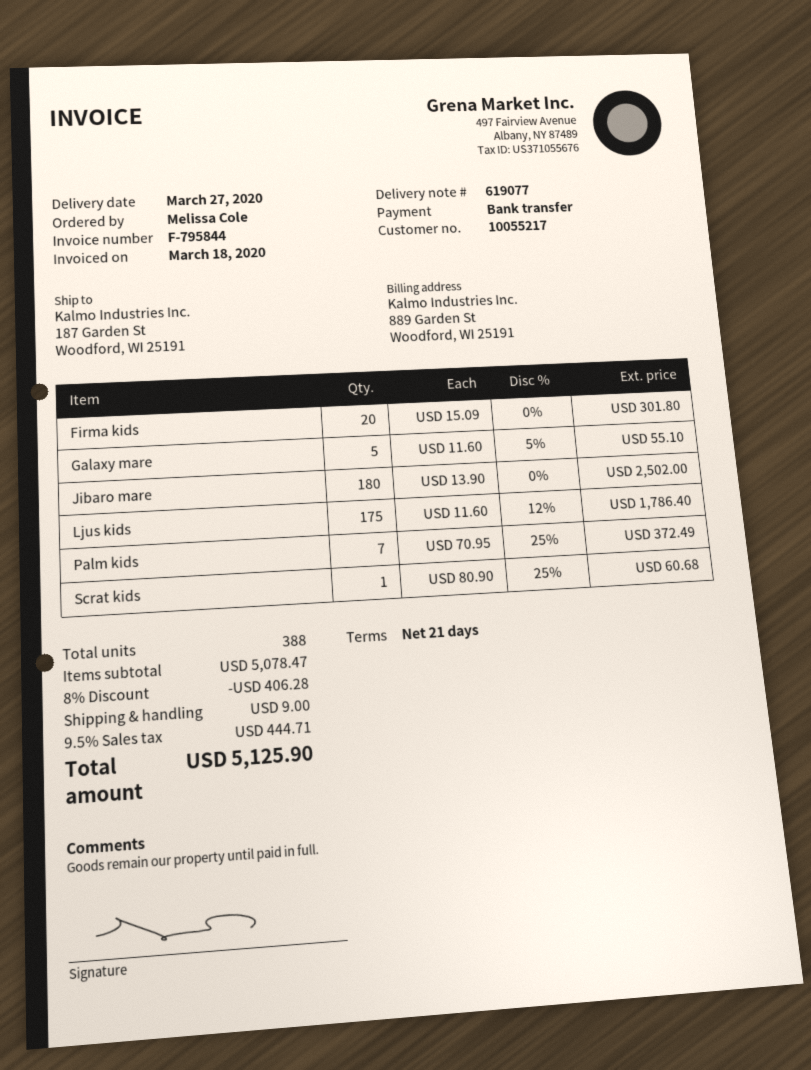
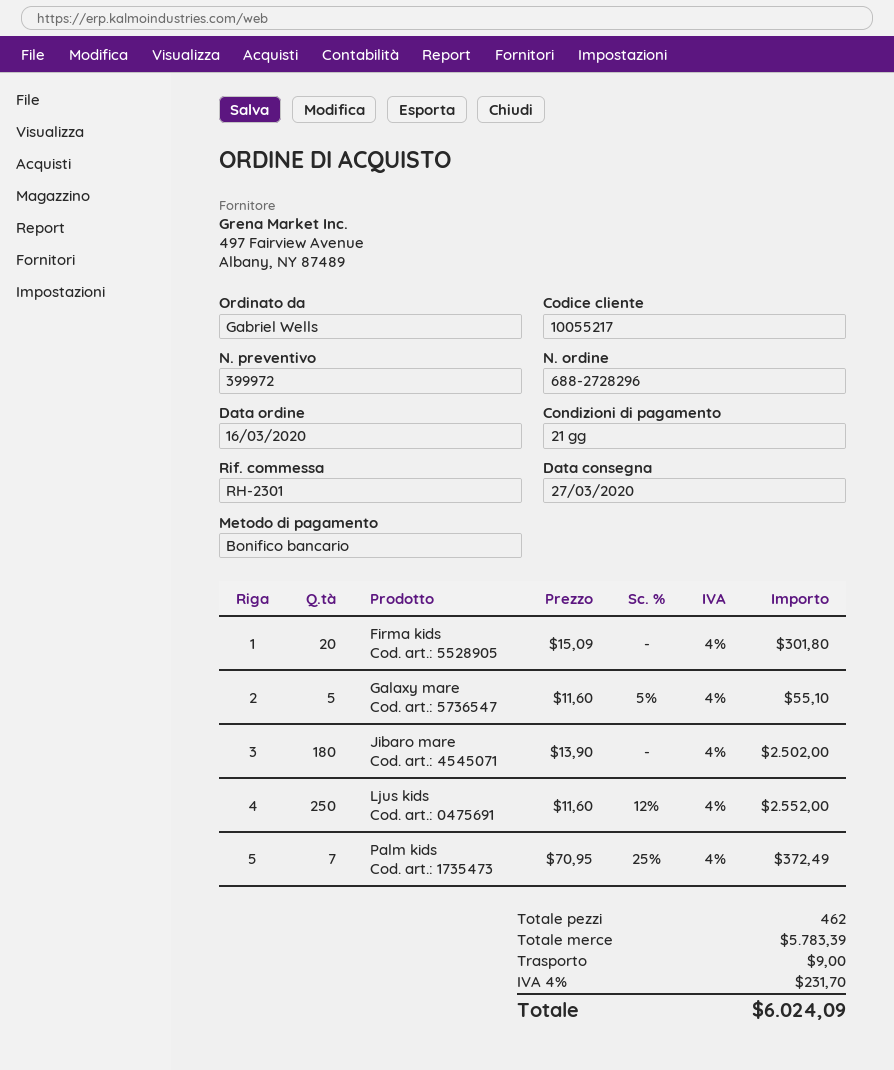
ordered by: Melissa Cole -> Gabriel Wells
Ljus kids: 175 x 11.60 - 12% = 1786.40 -> 250 x 11.60 - 12% = 2552.00
Scrat kids: 1 x 80.90 - 25% = 60.68 -> none
total quantity: 388 -> 462
subtotal: 5078.47 -> 5783.39
discount: 8% = 406.28 -> none
tax: 9.5% = 444.71 -> 4% = 231.70
total: 5125.90 -> 6024.09

